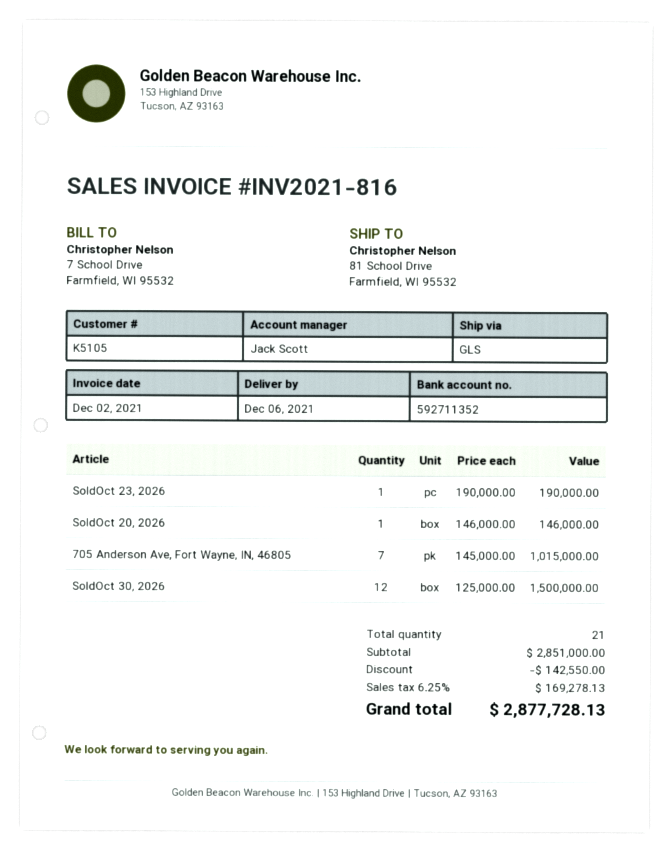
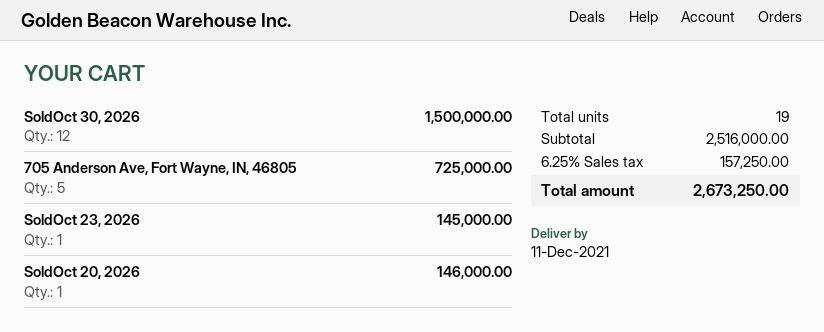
delivery date: 2021-12-06 -> 2021-12-11
SoldOct 23, 2026: 1 for 190000.00 -> 1 for 145000.00
705 Anderson Ave, Fort Wayne, IN, 46805: 7 for 1015000.00 -> 5 for 725000.00
total quantity: 21 -> 19
subtotal: 2851000.00 -> 2516000.00
discount: 142550.00 -> none
tax: 6.25% = 169278.13 -> 6.25% = 157250.00
total: 2877728.13 -> 2673250.00

